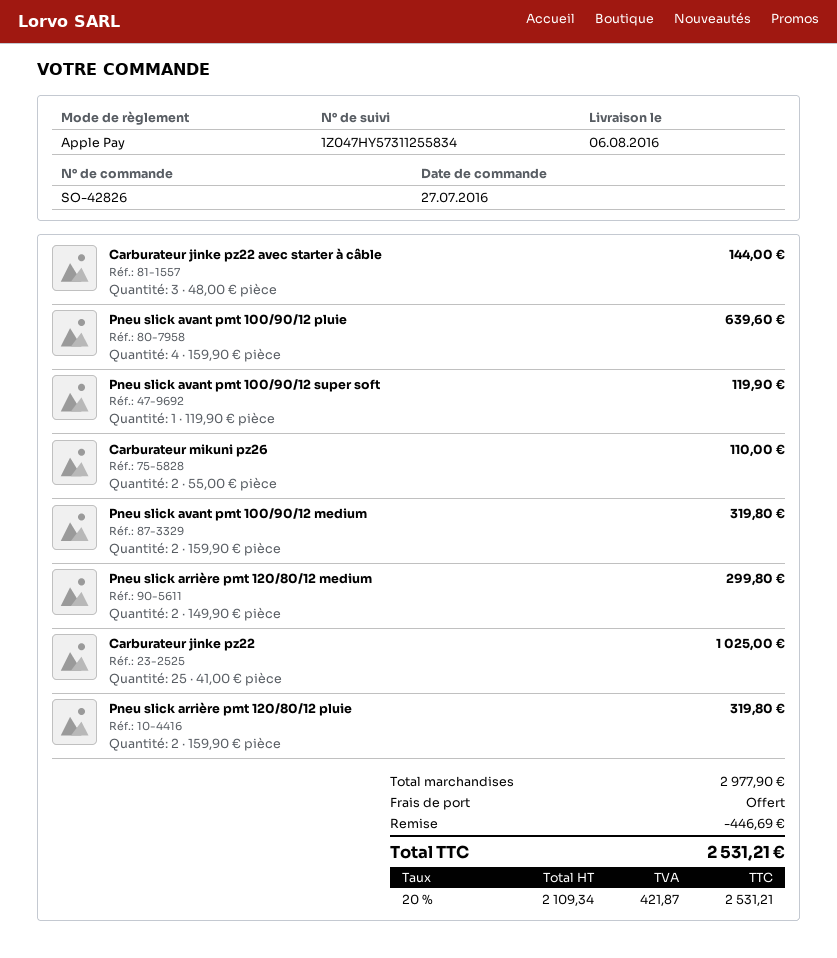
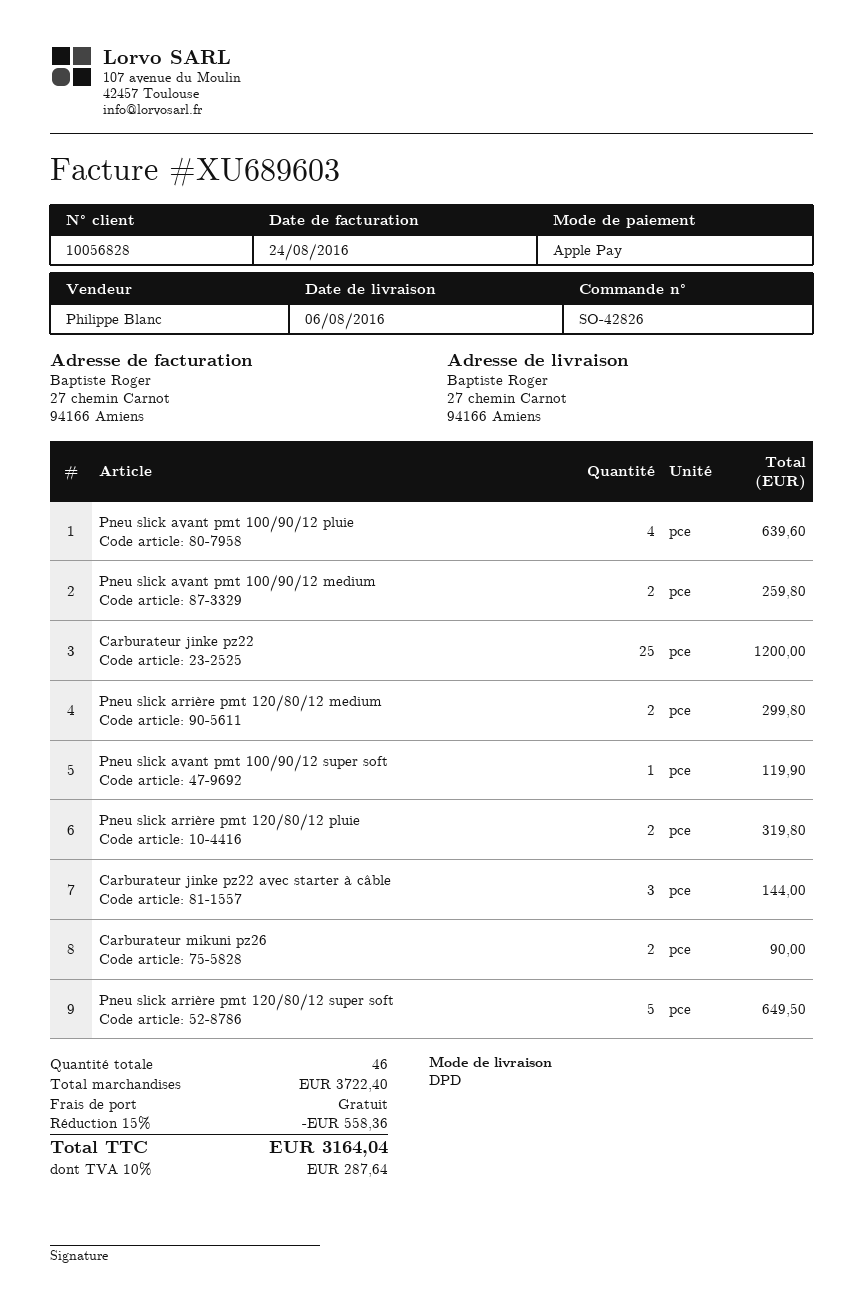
Carburateur mikuni pz26: 2 for 110.00 -> 2 for 90.00
Pneu slick avant pmt 100/90/12 medium: 2 for 319.80 -> 2 for 259.80
Carburateur jinke pz22: 25 for 1025.00 -> 25 for 1200.00
Pneu slick arrière pmt 120/80/12 super soft: none -> 5 for 649.50
subtotal: 2977.90 -> 3722.40
discount: 446.69 -> 558.36
tax: 20% = 421.87 -> 10% = 287.64
total: 2531.21 -> 3164.04

